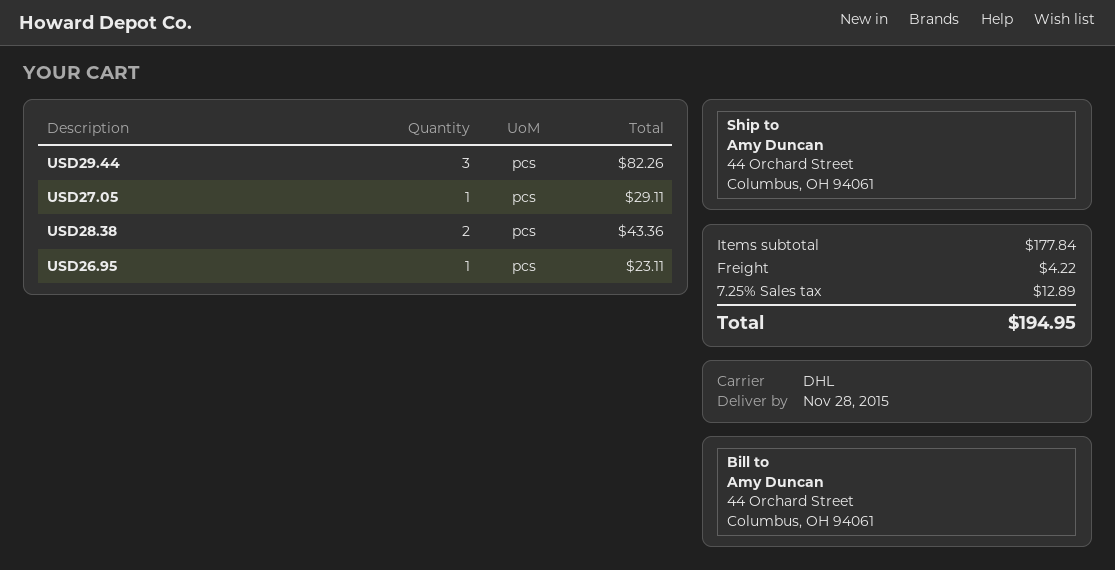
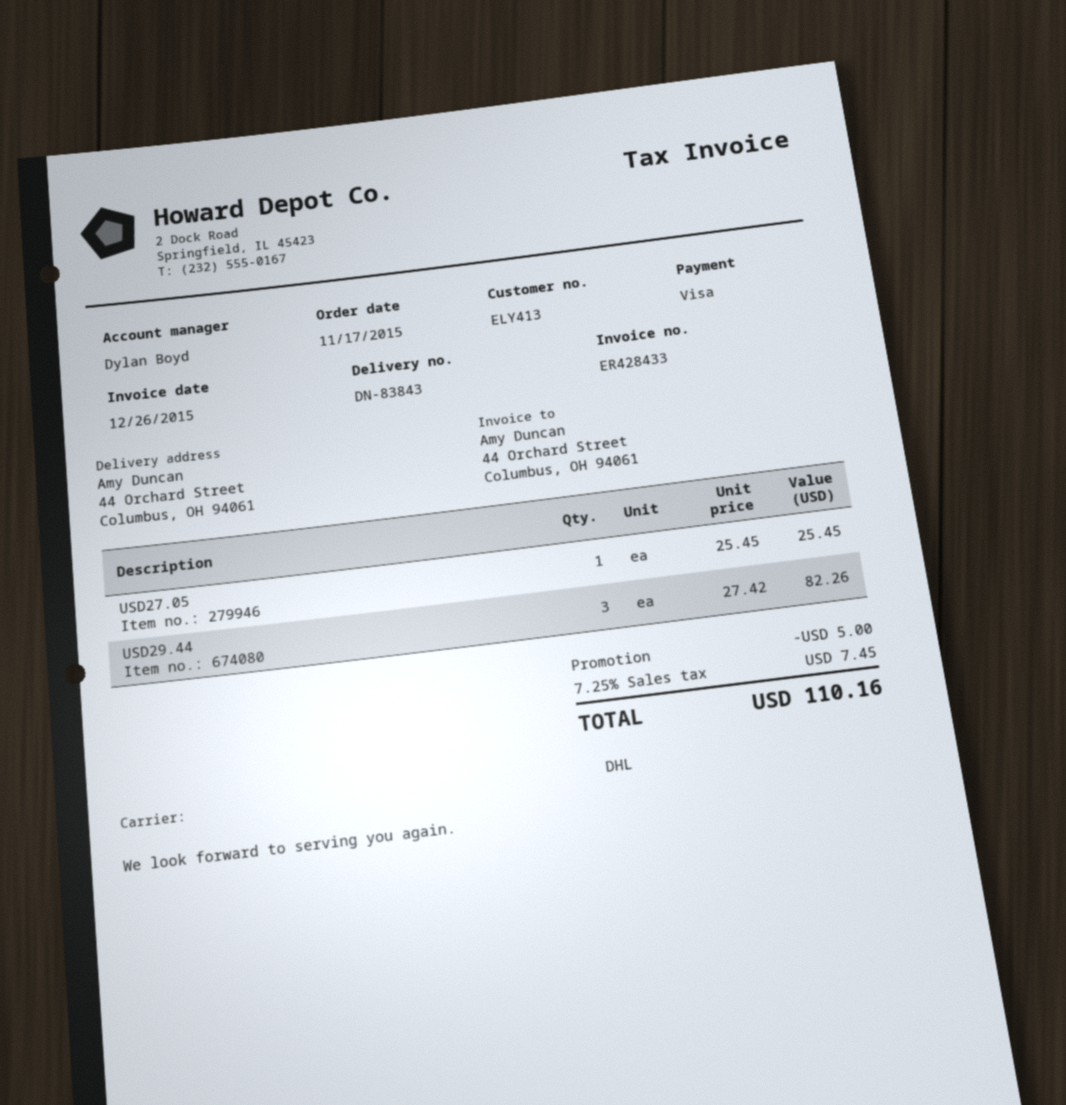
USD27.05: 1 for 29.11 -> 1 for 25.45
USD28.38: 2 for 43.36 -> none
USD26.95: 1 for 23.11 -> none
discount: none -> 5.00
shipping: 4.22 -> none
tax: 7.25% = 12.89 -> 7.25% = 7.45
total: 194.95 -> 110.16

